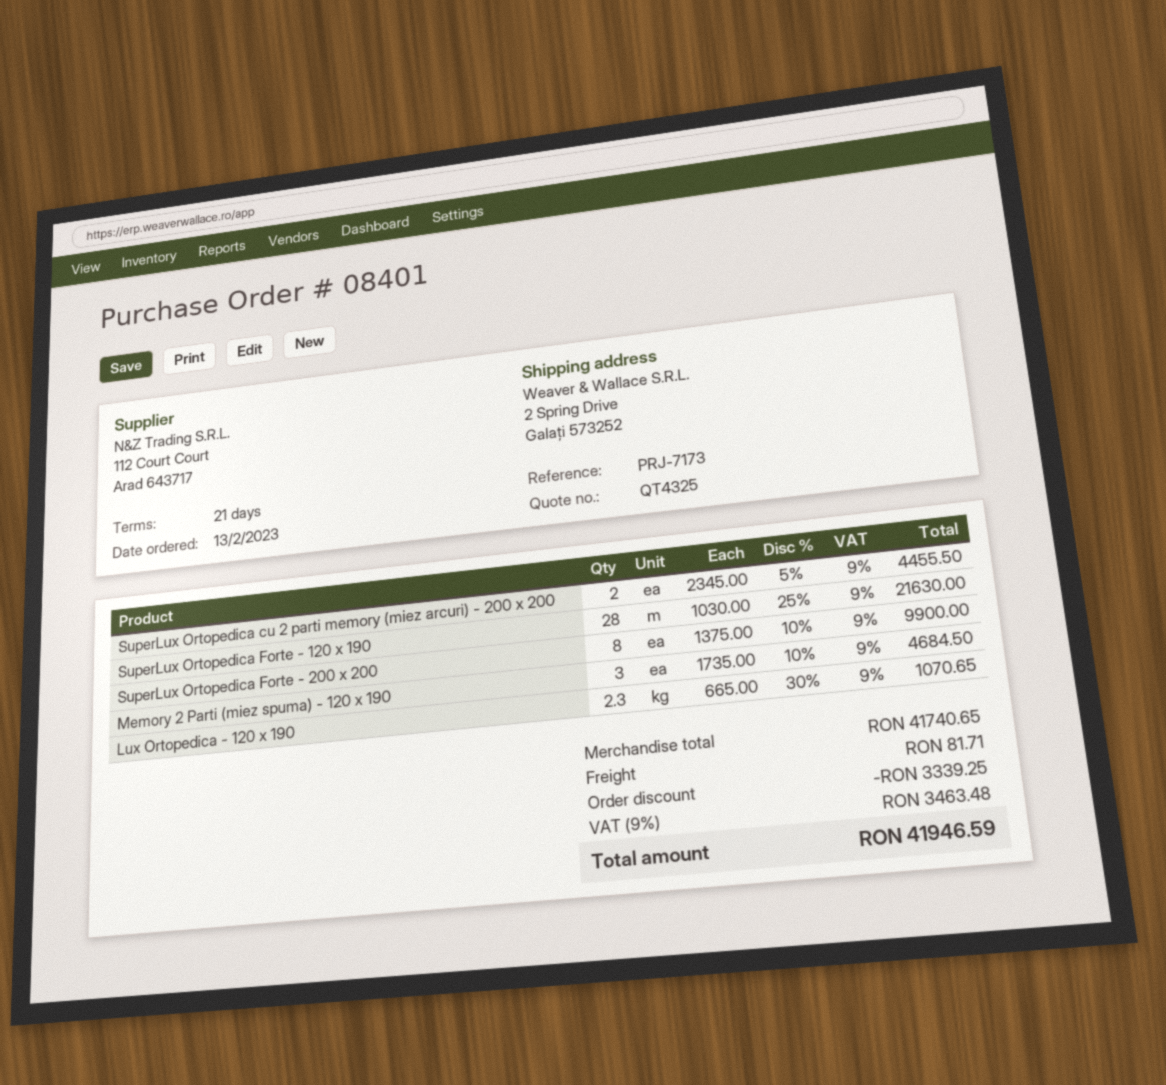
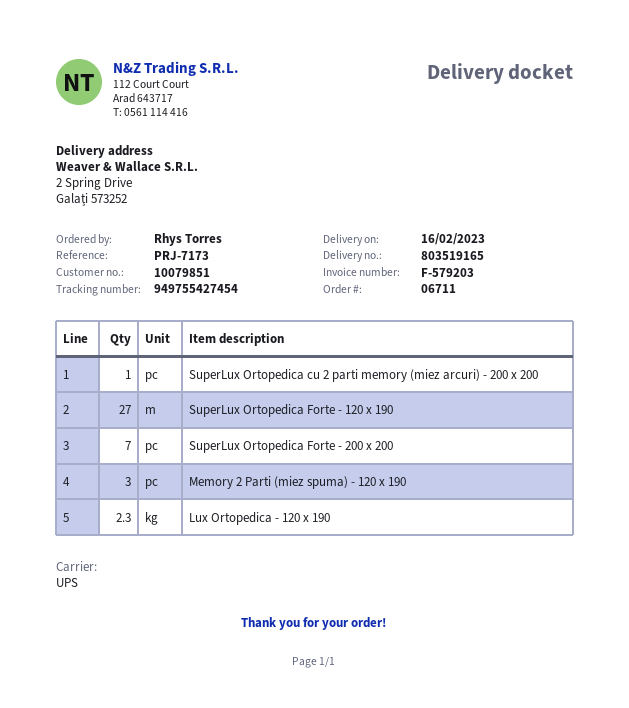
order number: 08401 -> 06711
SuperLux Ortopedica cu 2 parti memory (miez arcuri) - 200 x 200: 2 -> 1
SuperLux Ortopedica Forte - 120 x 190: 28 -> 27
SuperLux Ortopedica Forte - 200 x 200: 8 -> 7

